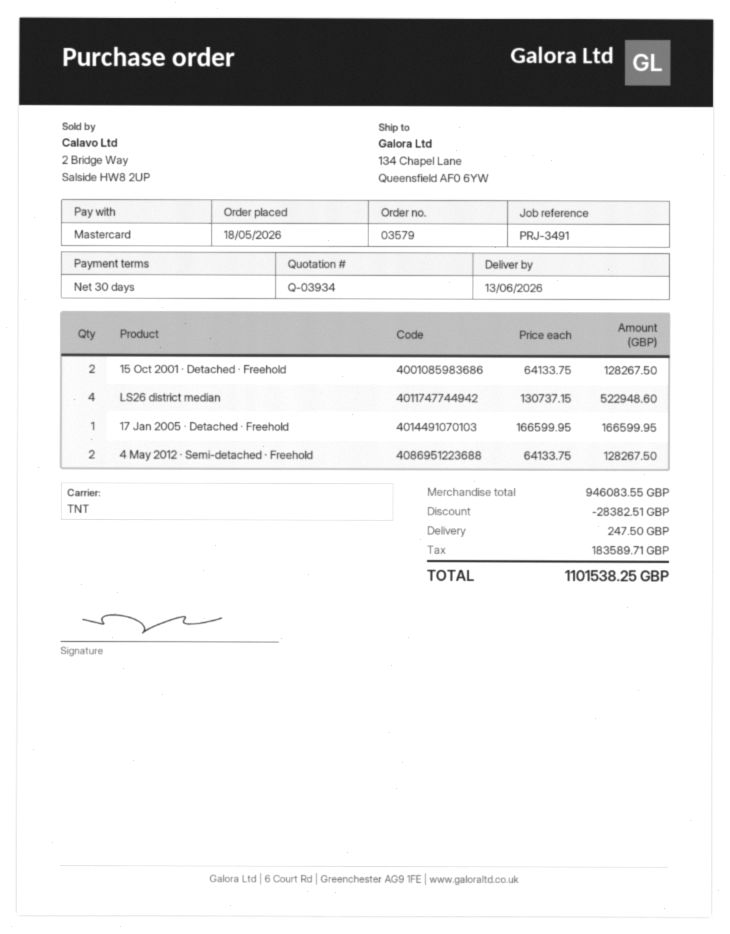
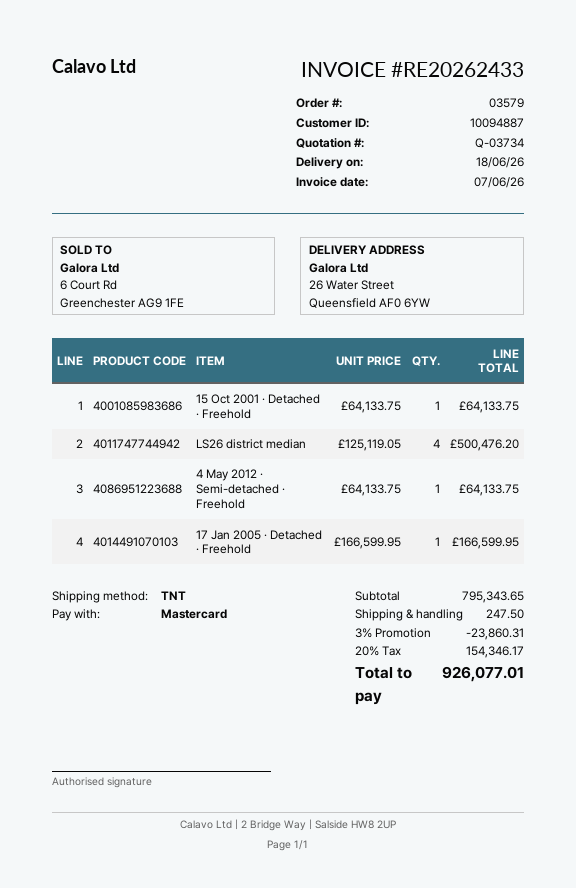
quote number: Q-03934 -> Q-03734
delivery date: 2026-06-13 -> 2026-06-18
ship to: 134 Chapel Lane, Queensfield AF0 6YW -> 26 Water Street, Queensfield AF0 6YW
15 Oct 2001 · Detached · Freehold: 2 x 64133.75 = 128267.50 -> 1 x 64133.75 = 64133.75
LS26 district median: 4 x 130737.15 = 522948.60 -> 4 x 125119.05 = 500476.20
4 May 2012 · Semi-detached · Freehold: 2 x 64133.75 = 128267.50 -> 1 x 64133.75 = 64133.75
subtotal: 946083.55 -> 795343.65
discount: 28382.51 -> 23860.31
tax: 183589.71 -> 154346.17
total: 1101538.25 -> 926077.01

